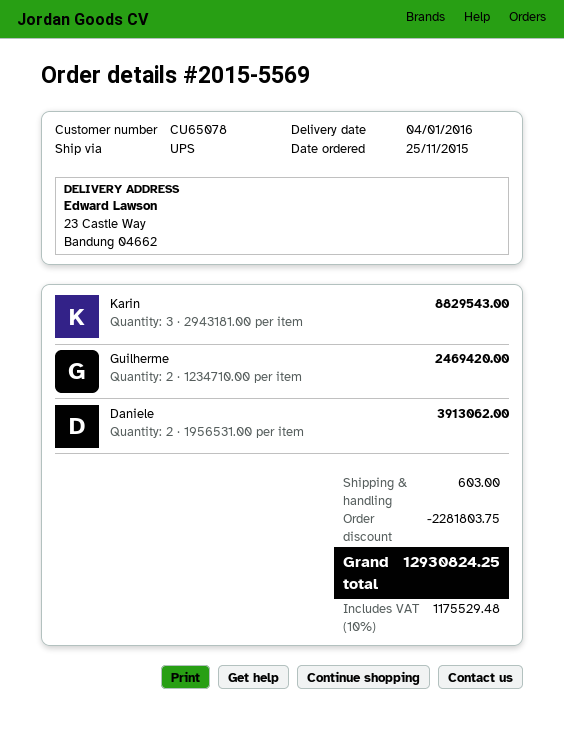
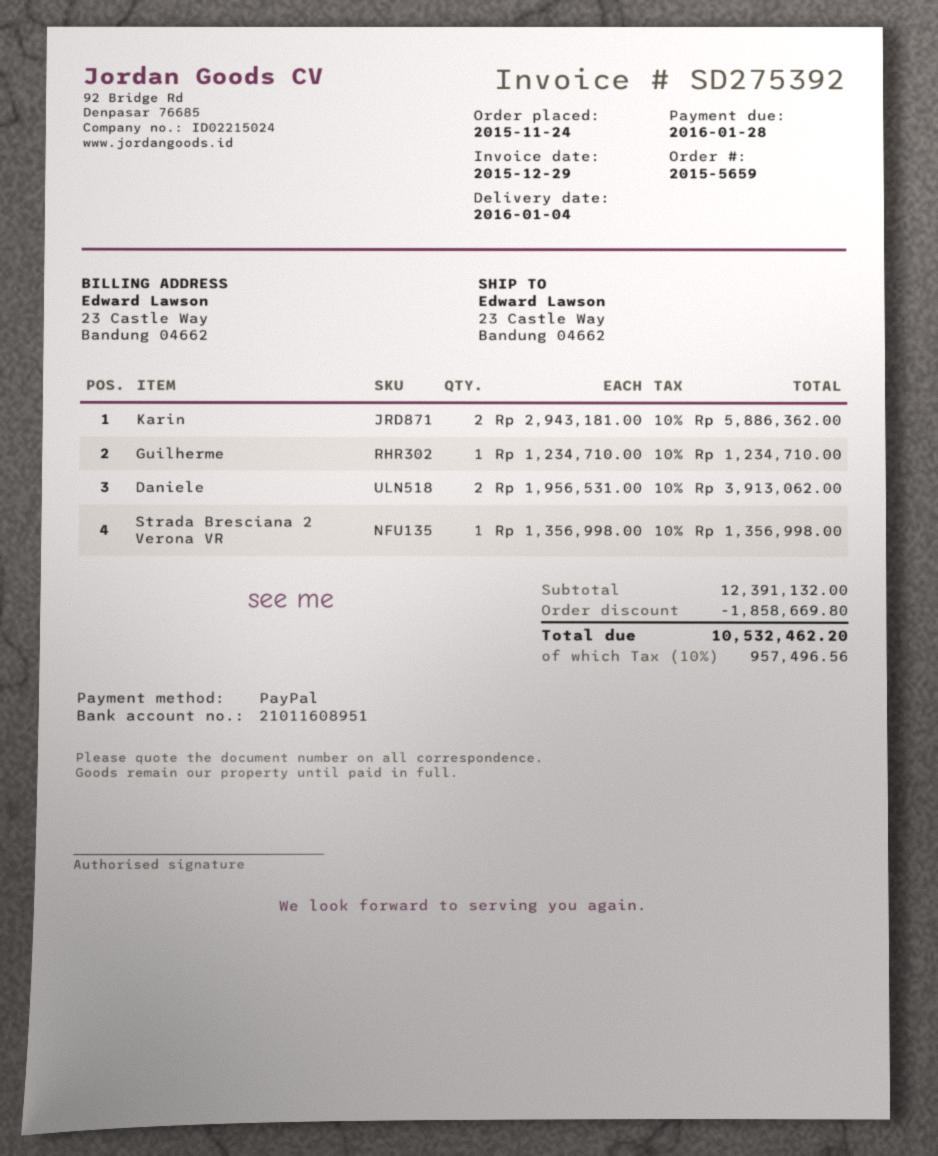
order number: 2015-5569 -> 2015-5659
order date: 2015-11-25 -> 2015-11-24
Karin: 3 x 2943181.00 = 8829543.00 -> 2 x 2943181.00 = 5886362.00
Guilherme: 2 x 1234710.00 = 2469420.00 -> 1 x 1234710.00 = 1234710.00
Strada Bresciana 2 Verona VR: none -> 1 x 1356998.00 = 1356998.00
discount: 2281803.75 -> 1858669.80
shipping: 603.00 -> none
tax: 10% = 1175529.48 -> 10% = 957496.56
total: 12930824.25 -> 10532462.20

